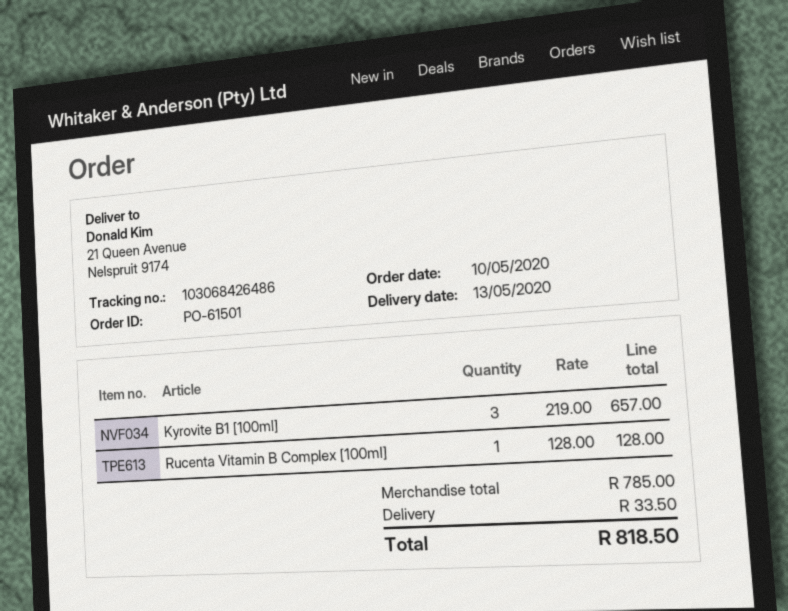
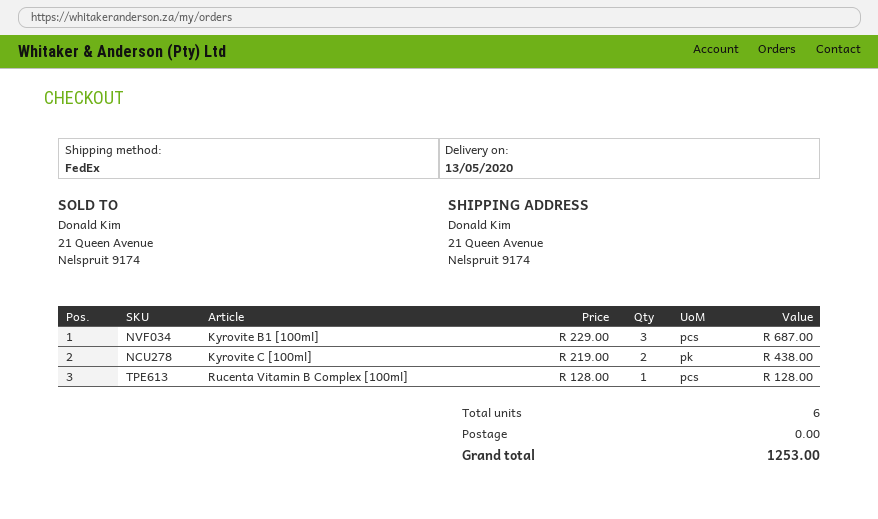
Kyrovite B1 [100ml]: 3 x 219.00 = 657.00 -> 3 x 229.00 = 687.00
Kyrovite C [100ml]: none -> 2 x 219.00 = 438.00
shipping: 33.50 -> 0.00
total: 818.50 -> 1253.00

